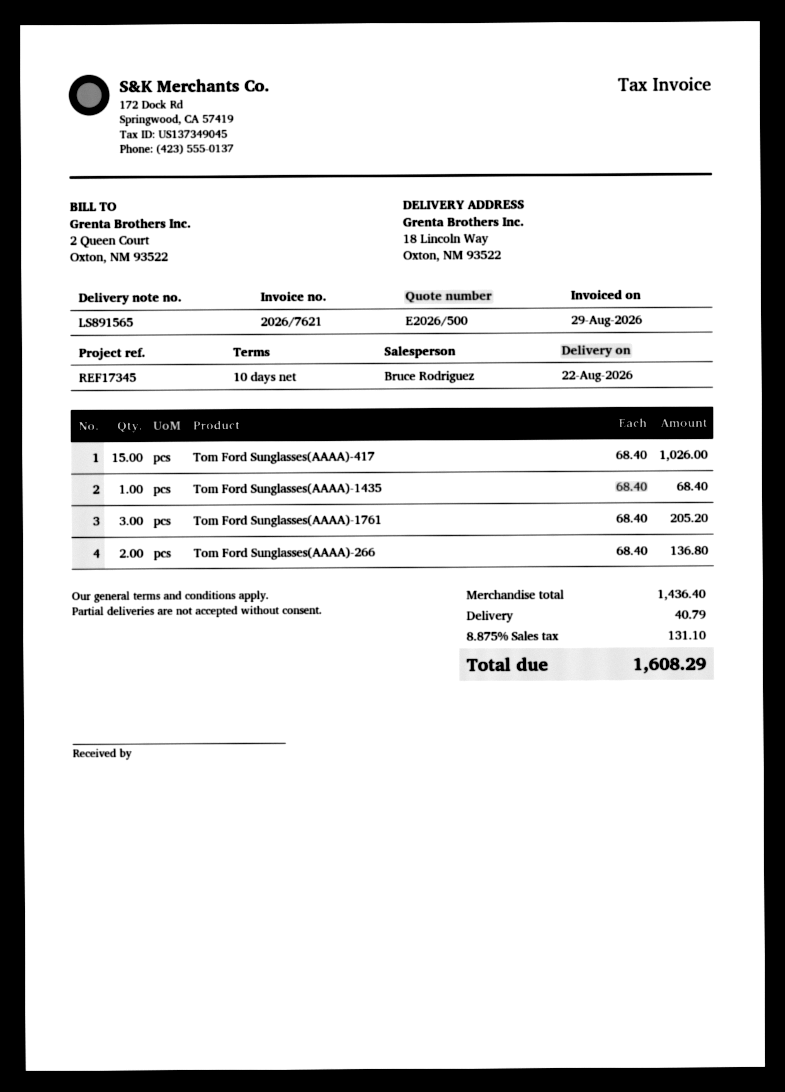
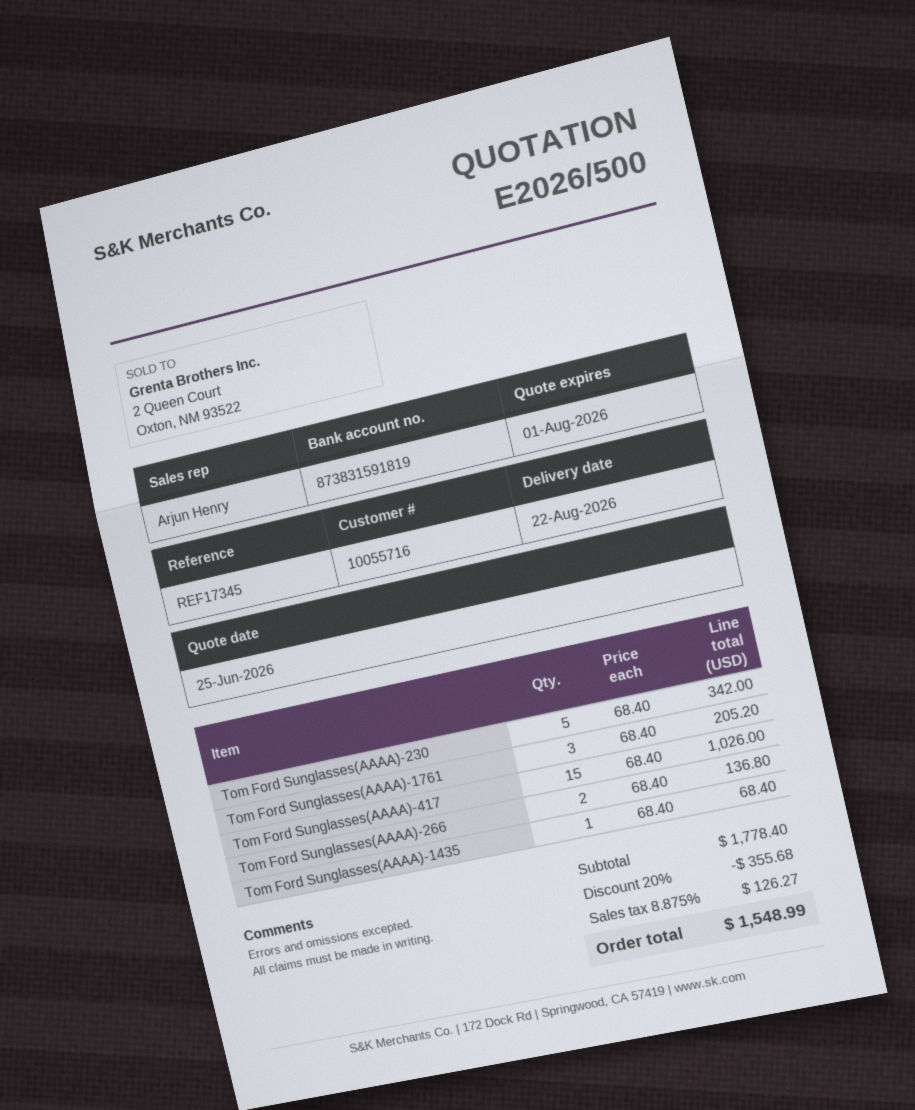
sales rep: Bruce Rodriguez -> Arjun Henry
Tom Ford Sunglasses(AAAA)-230: none -> 5 x 68.40 = 342.00
subtotal: 1436.40 -> 1778.40
discount: none -> 20% = 355.68
shipping: 40.79 -> none
tax: 8.875% = 131.10 -> 8.875% = 126.27
total: 1608.29 -> 1548.99

